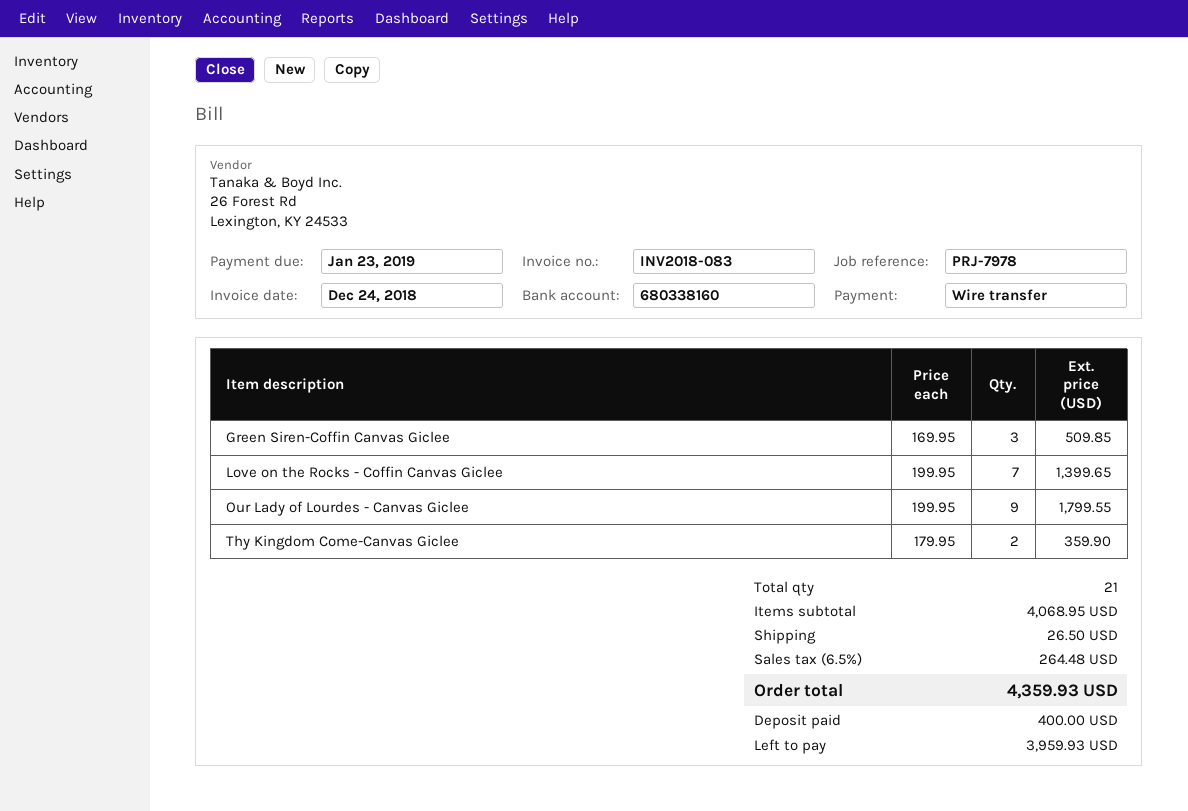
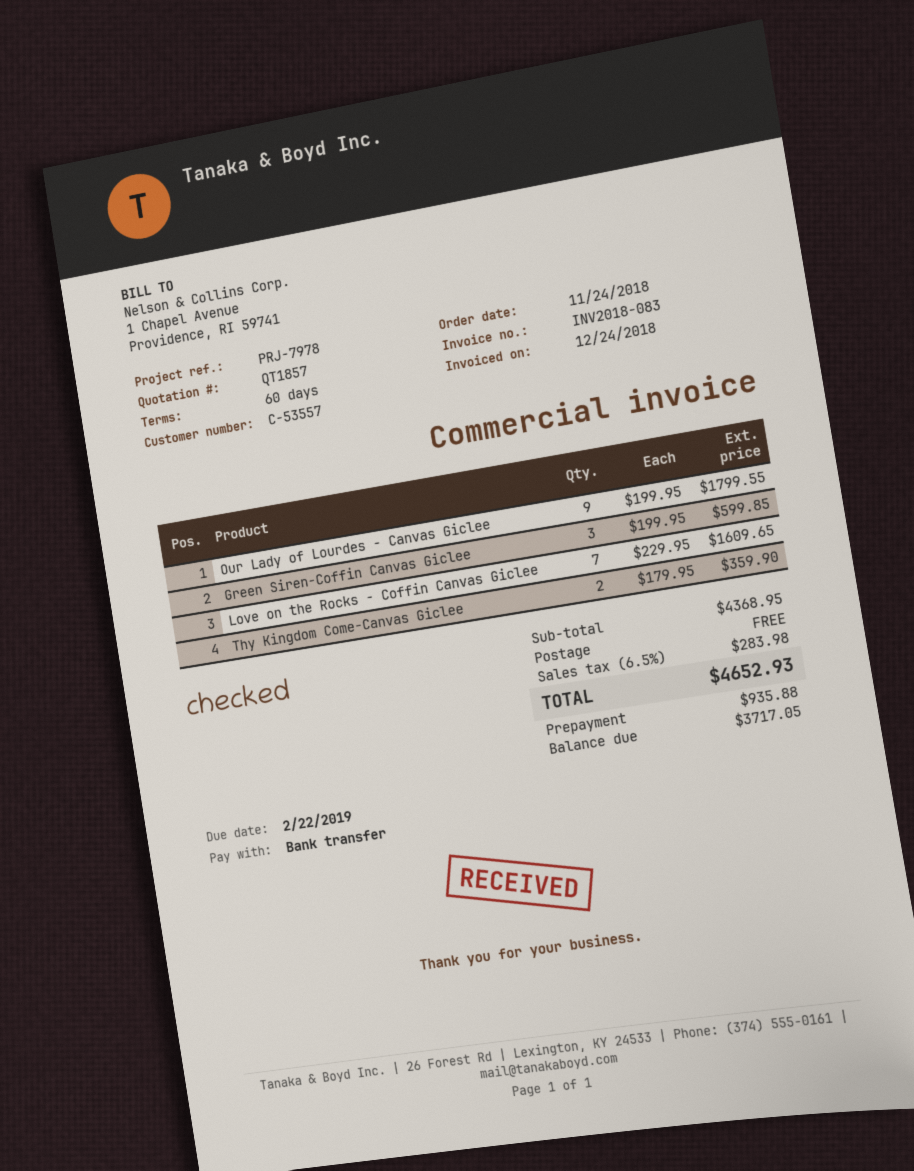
due date: 2019-01-23 -> 2019-02-22
Green Siren-Coffin Canvas Giclee: 3 x 169.95 = 509.85 -> 3 x 199.95 = 599.85
Love on the Rocks - Coffin Canvas Giclee: 7 x 199.95 = 1399.65 -> 7 x 229.95 = 1609.65
subtotal: 4068.95 -> 4368.95
shipping: 26.50 -> 0.00
tax: 6.5% = 264.48 -> 6.5% = 283.98
total: 4359.93 -> 4652.93
deposit: 400.00 -> 935.88
balance: 3959.93 -> 3717.05

